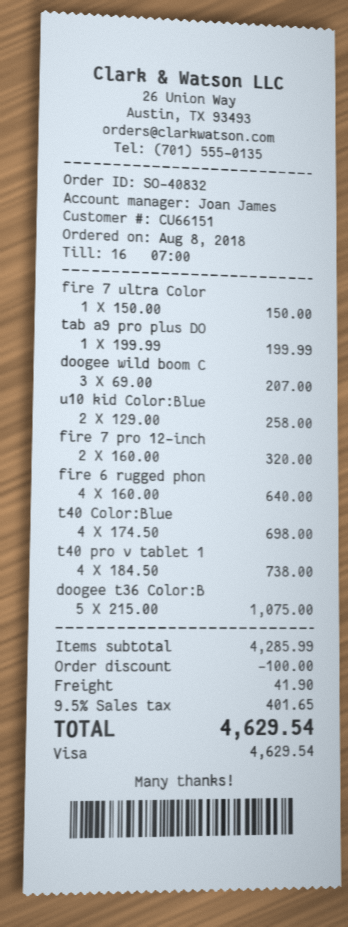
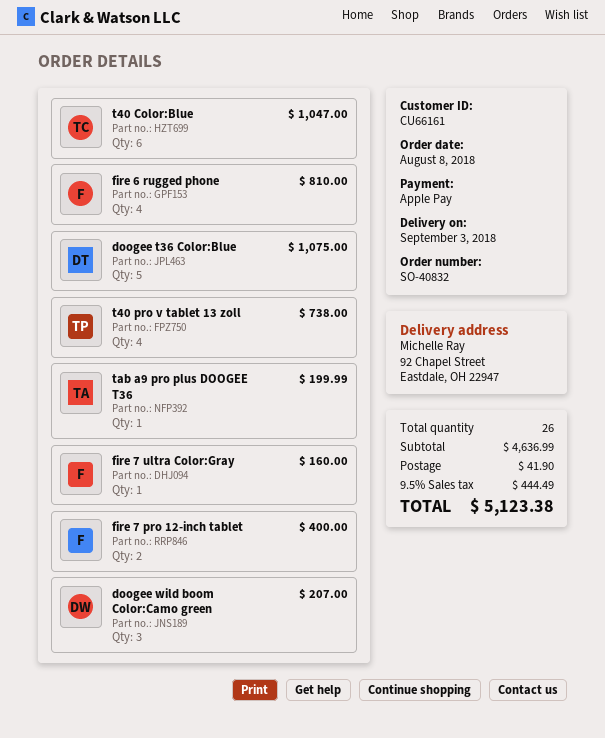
customer number: CU66151 -> CU66161
payment method: Visa -> Apple Pay
fire 7 ultra Color: 1 for 150.00 -> 1 for 160.00
u10 kid Color:Blue: 2 for 258.00 -> none
fire 7 pro 12-inch: 2 for 320.00 -> 2 for 400.00
fire 6 rugged phon: 4 for 640.00 -> 4 for 810.00
t40 Color:Blue: 4 for 698.00 -> 6 for 1047.00
subtotal: 4285.99 -> 4636.99
discount: 100.00 -> none
tax: 9.5% = 401.65 -> 9.5% = 444.49
total: 4629.54 -> 5123.38

